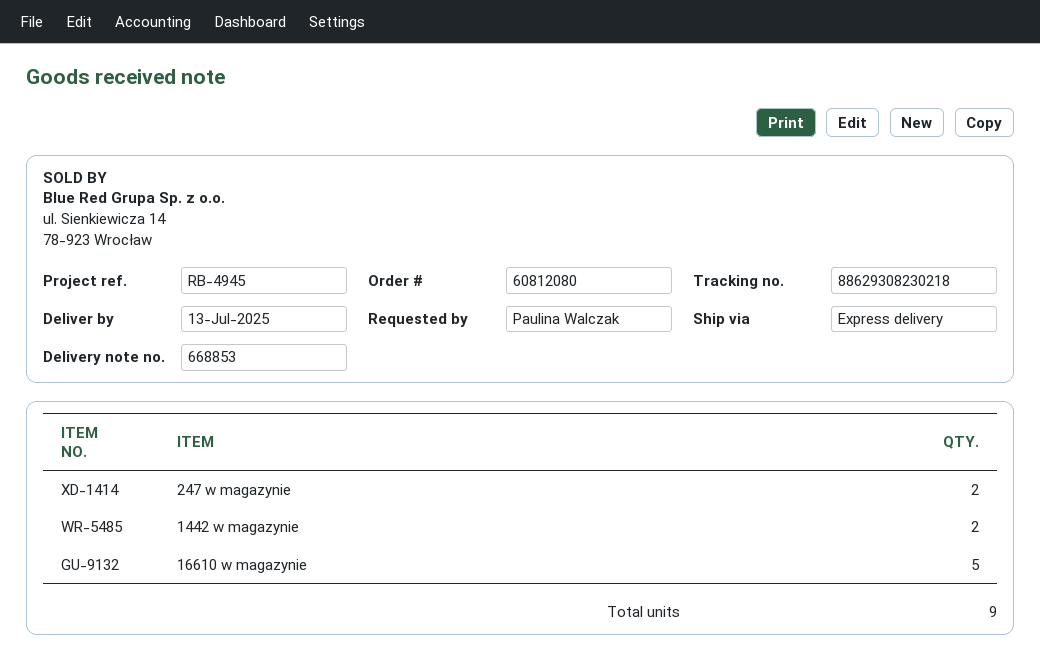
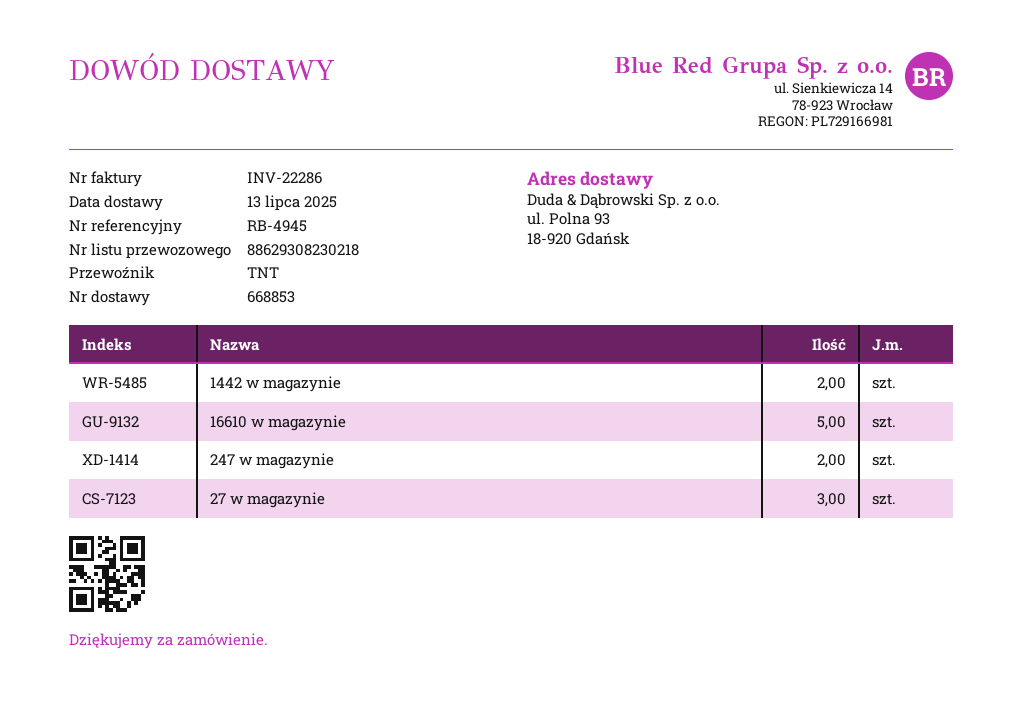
shipping method: express -> TNT
27 w magazynie: none -> 3

